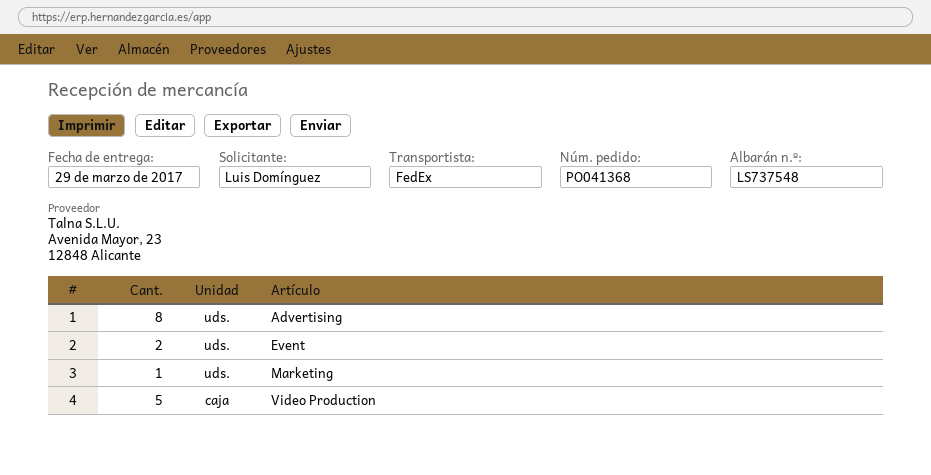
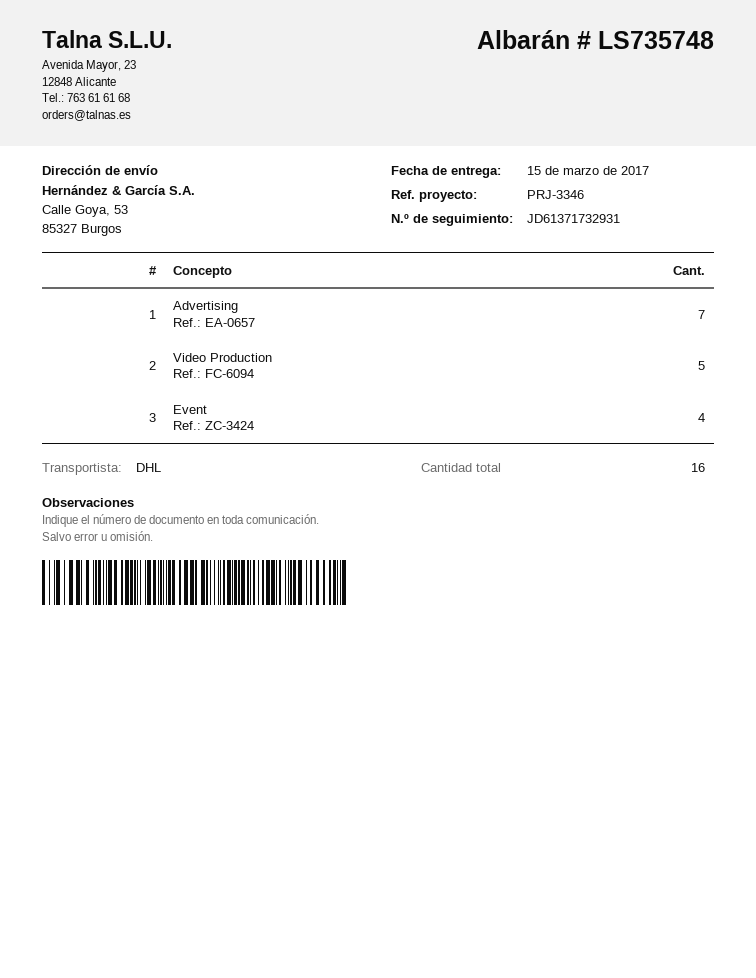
delivery note number: LS737548 -> LS735748
delivery date: 2017-03-29 -> 2017-03-15
shipping method: FedEx -> DHL
Advertising: 8 -> 7
Event: 2 -> 4
Marketing: 1 -> none

